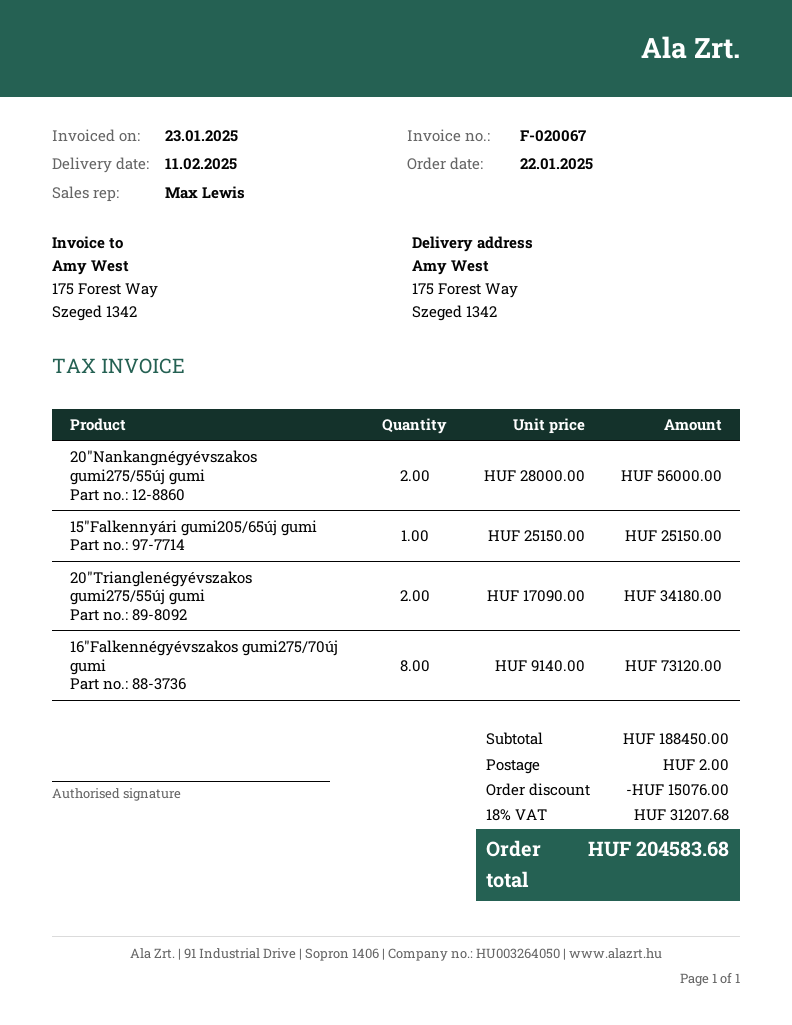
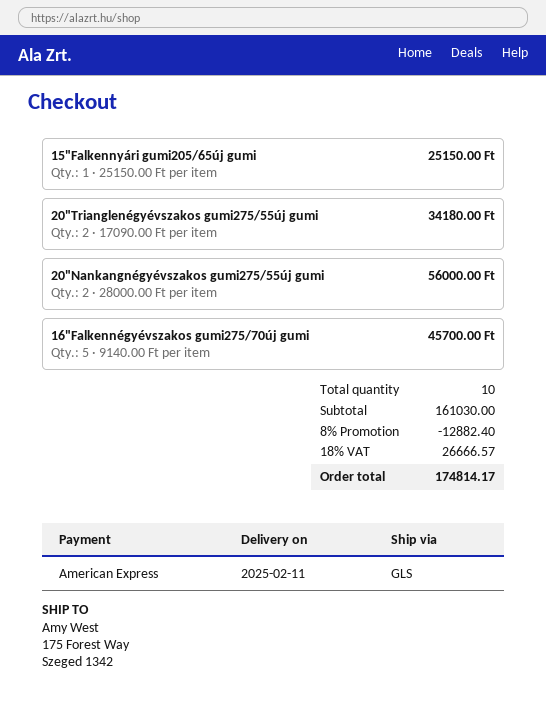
16"Falkennégyévszakos gumi275/70új gumi: 8 x 9140.00 = 73120.00 -> 5 x 9140.00 = 45700.00
subtotal: 188450.00 -> 161030.00
discount: 15076.00 -> 12882.40
shipping: 2.00 -> none
tax: 18% = 31207.68 -> 18% = 26666.57
total: 204583.68 -> 174814.17

